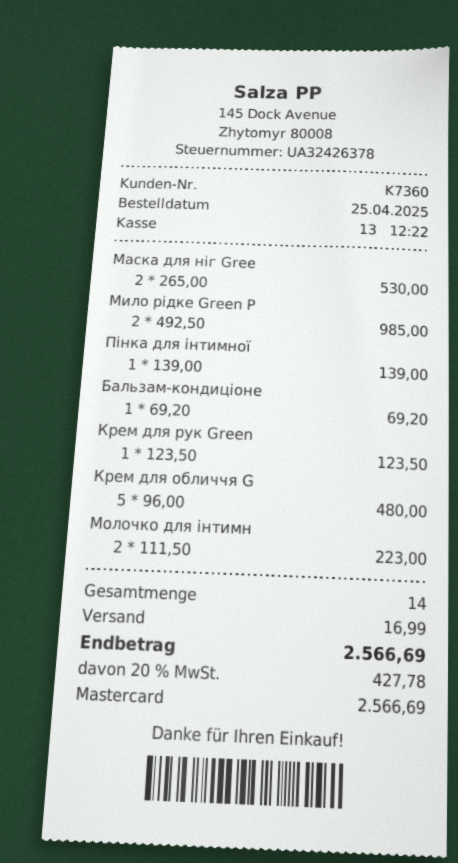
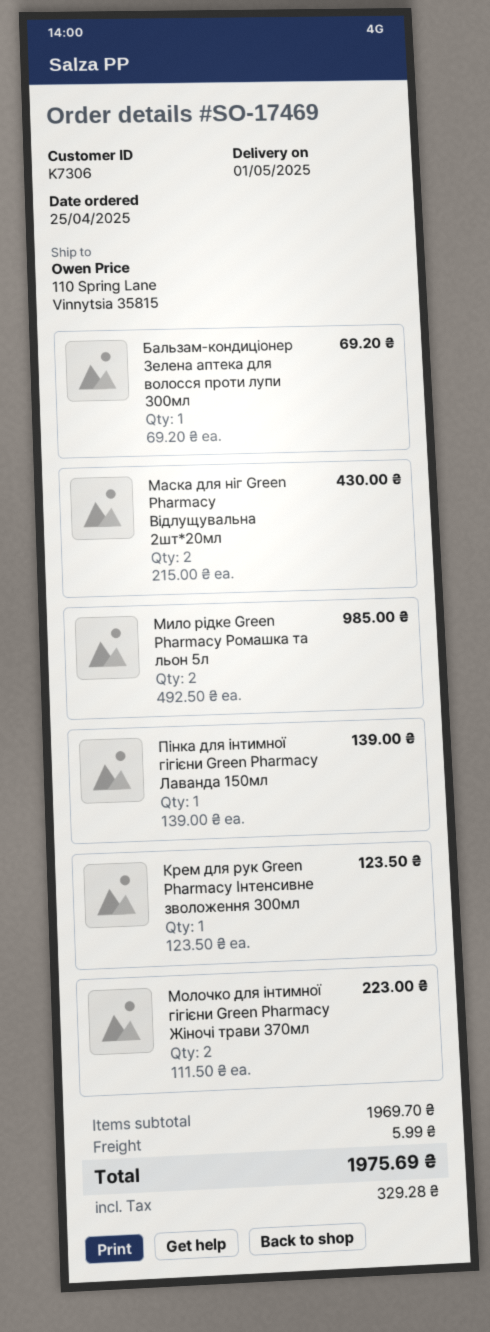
customer number: K7360 -> K7306
Маска для ніг Gree: 2 x 265.00 = 530.00 -> 2 x 215.00 = 430.00
Крем для обличчя G: 5 x 96.00 = 480.00 -> none
shipping: 16.99 -> 5.99
tax: 427.78 -> 329.28
total: 2566.69 -> 1975.69

